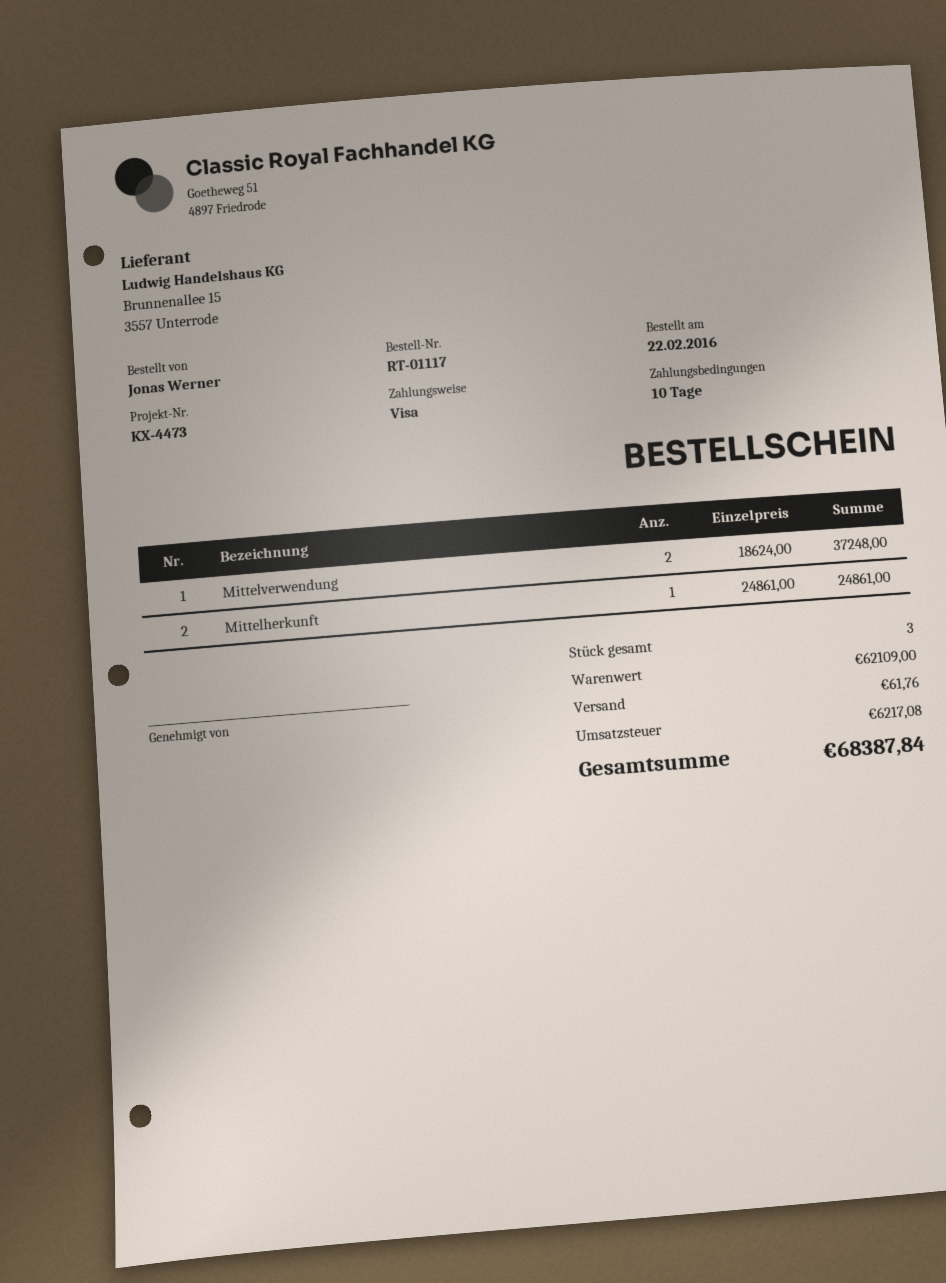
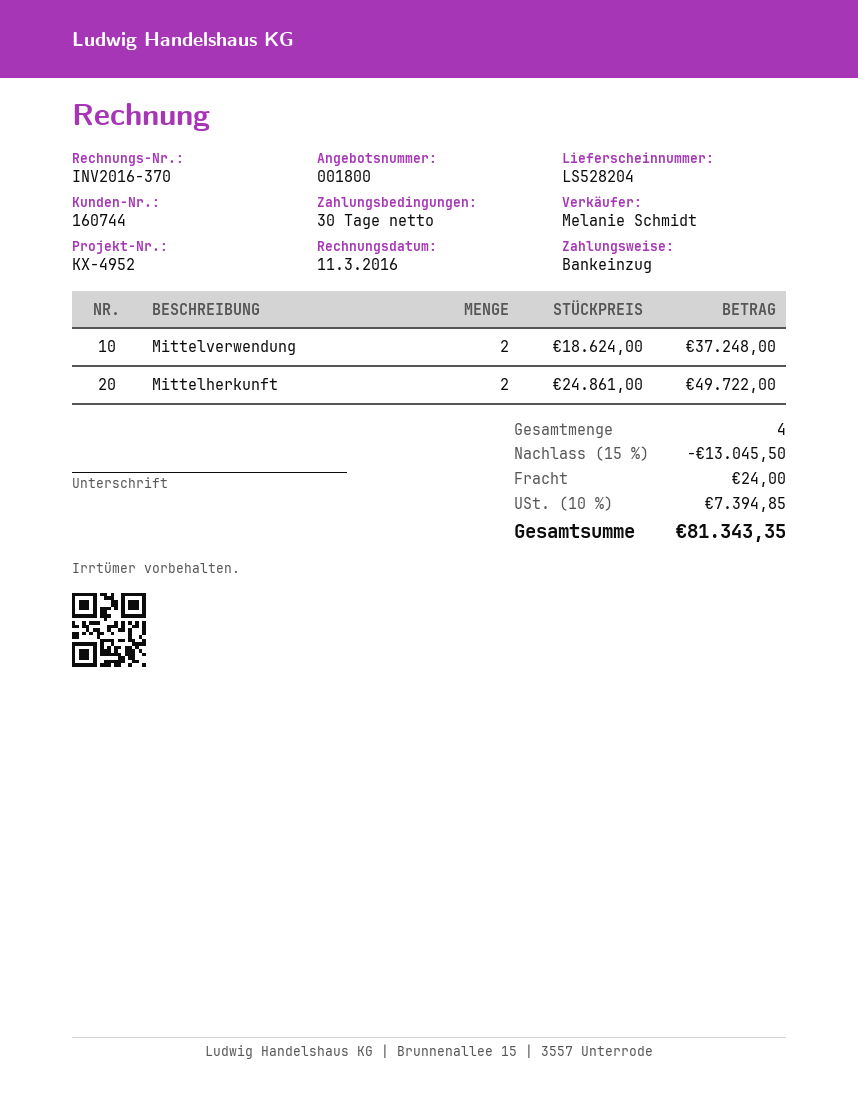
payment terms: 10 days -> 30 days
reference: KX-4473 -> KX-4952
payment method: Visa -> direct debit
Mittelherkunft: 1 x 24861.00 = 24861.00 -> 2 x 24861.00 = 49722.00
total quantity: 3 -> 4
discount: none -> 15% = 13045.50
shipping: 61.76 -> 24.00
tax: 6217.08 -> 7394.85
total: 68387.84 -> 81343.35

